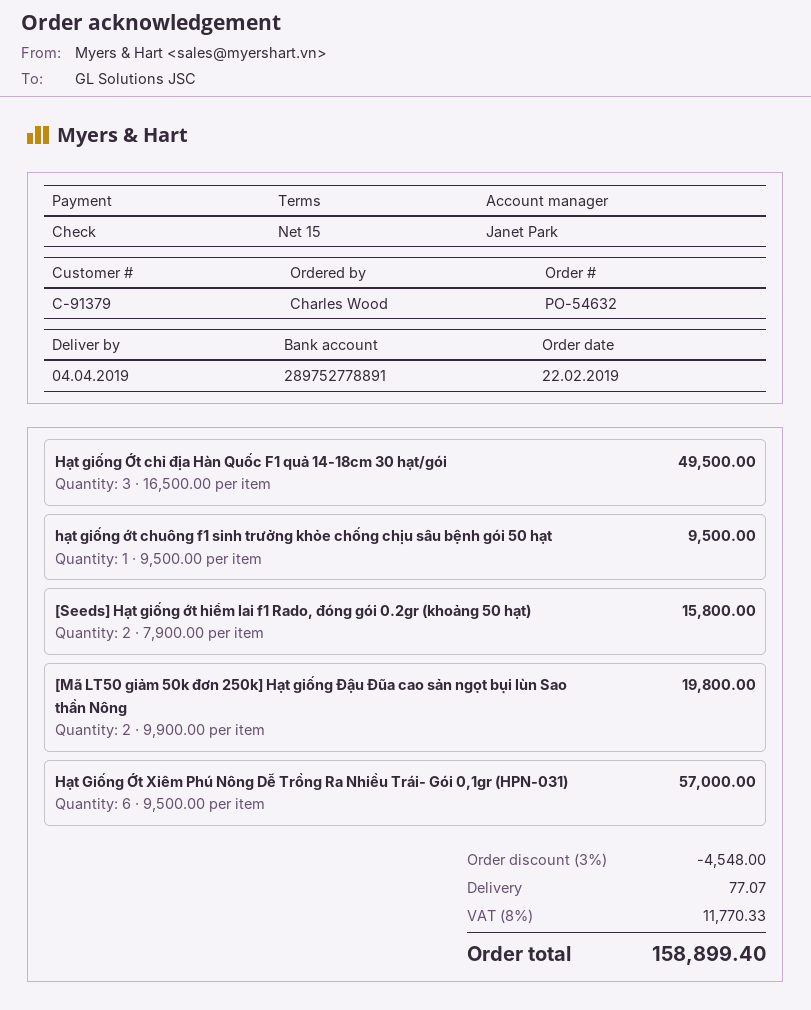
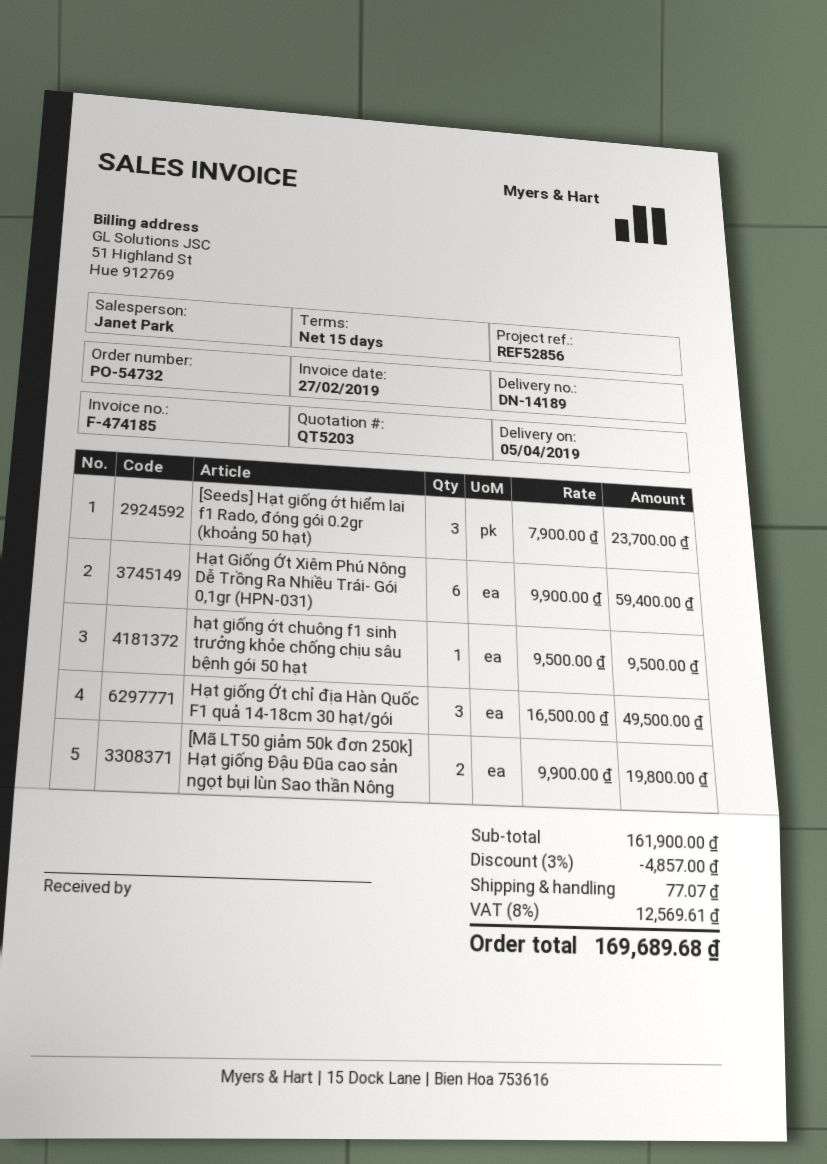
order number: PO-54632 -> PO-54732
delivery date: 2019-04-04 -> 2019-04-05
[Seeds] Hạt giống ớt hiểm lai f1 Rado, đóng gói 0.2gr (khoảng 50 hạt): 2 x 7900.00 = 15800.00 -> 3 x 7900.00 = 23700.00
Hạt Giống Ớt Xiêm Phú Nông Dễ Trồng Ra Nhiều Trái- Gói 0,1gr (HPN-031): 6 x 9500.00 = 57000.00 -> 6 x 9900.00 = 59400.00
discount: 3% = 4548.00 -> 3% = 4857.00
tax: 8% = 11770.33 -> 8% = 12569.61
total: 158899.40 -> 169689.68

